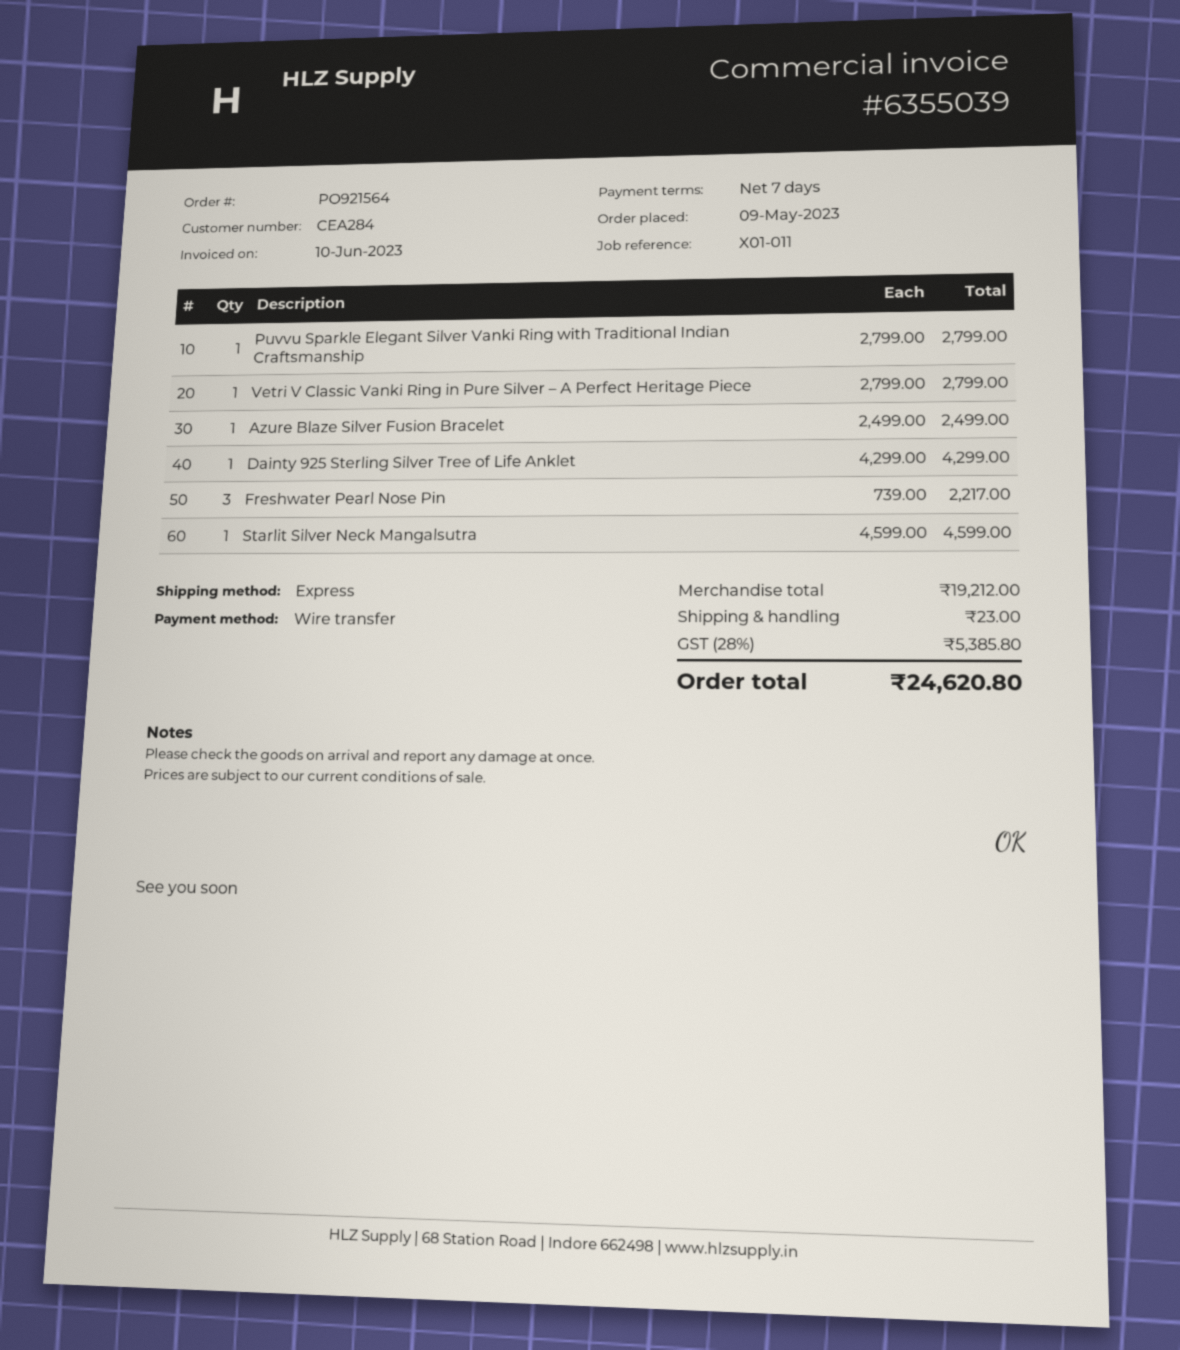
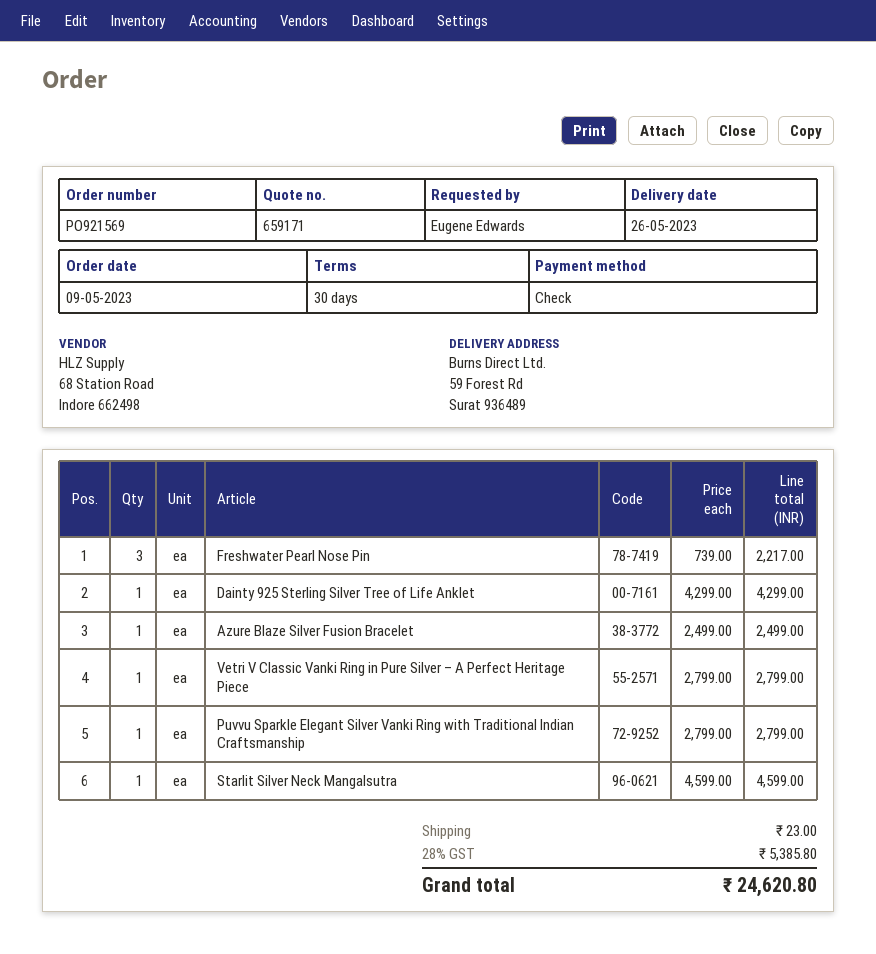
order number: PO921564 -> PO921569
payment terms: 7 days -> 30 days
payment method: bank transfer -> cheque

